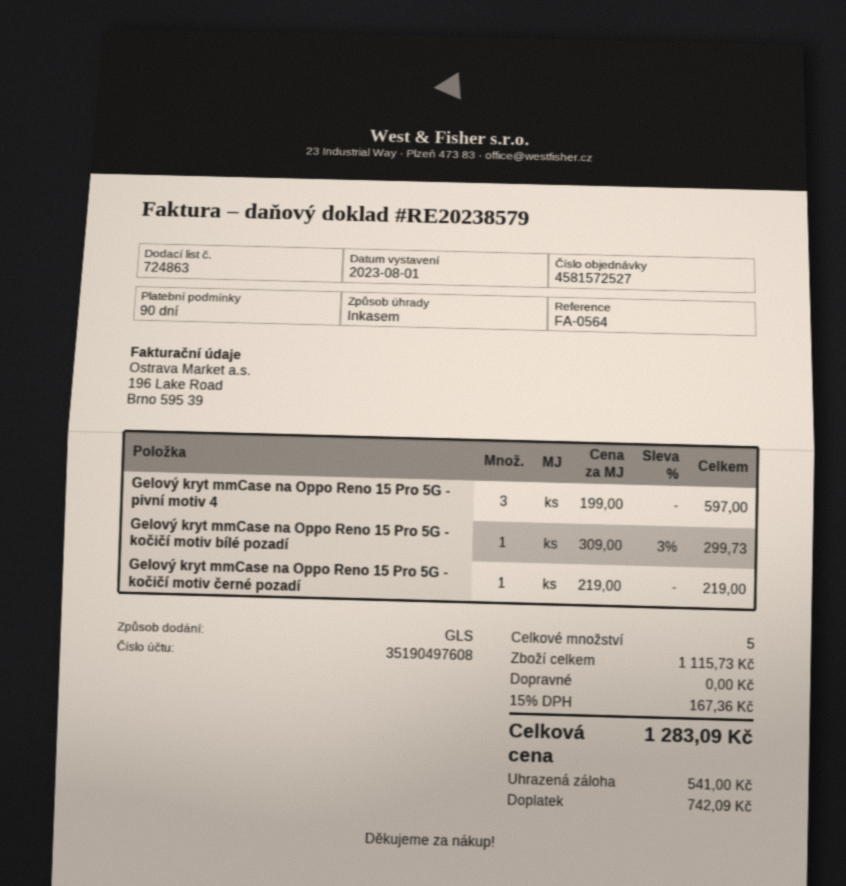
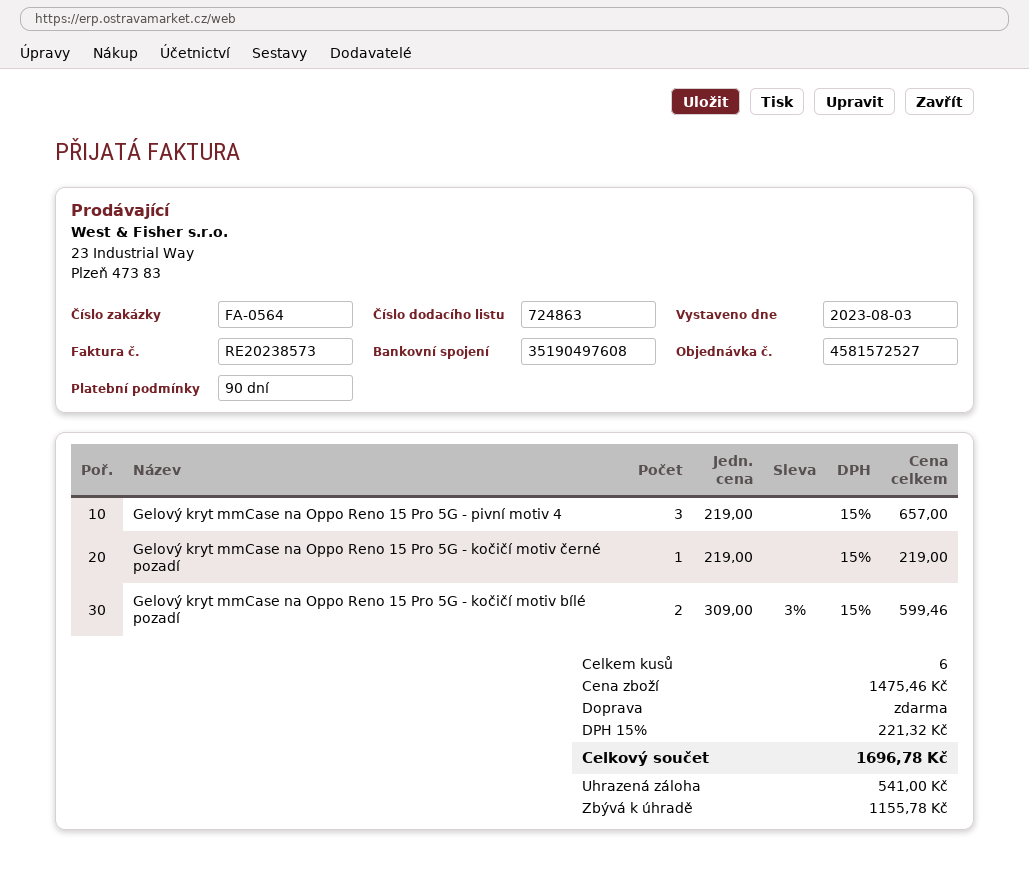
invoice number: RE20238579 -> RE20238573
invoice date: 2023-08-01 -> 2023-08-03
Gelový kryt mmCase na Oppo Reno 15 Pro 5G - pivní motiv 4: 3 x 199.00 = 597.00 -> 3 x 219.00 = 657.00
Gelový kryt mmCase na Oppo Reno 15 Pro 5G - kočičí motiv bílé pozadí: 1 x 309.00 - 3% = 299.73 -> 2 x 309.00 - 3% = 599.46
total quantity: 5 -> 6
subtotal: 1115.73 -> 1475.46
tax: 15% = 167.36 -> 15% = 221.32
total: 1283.09 -> 1696.78
balance: 742.09 -> 1155.78

